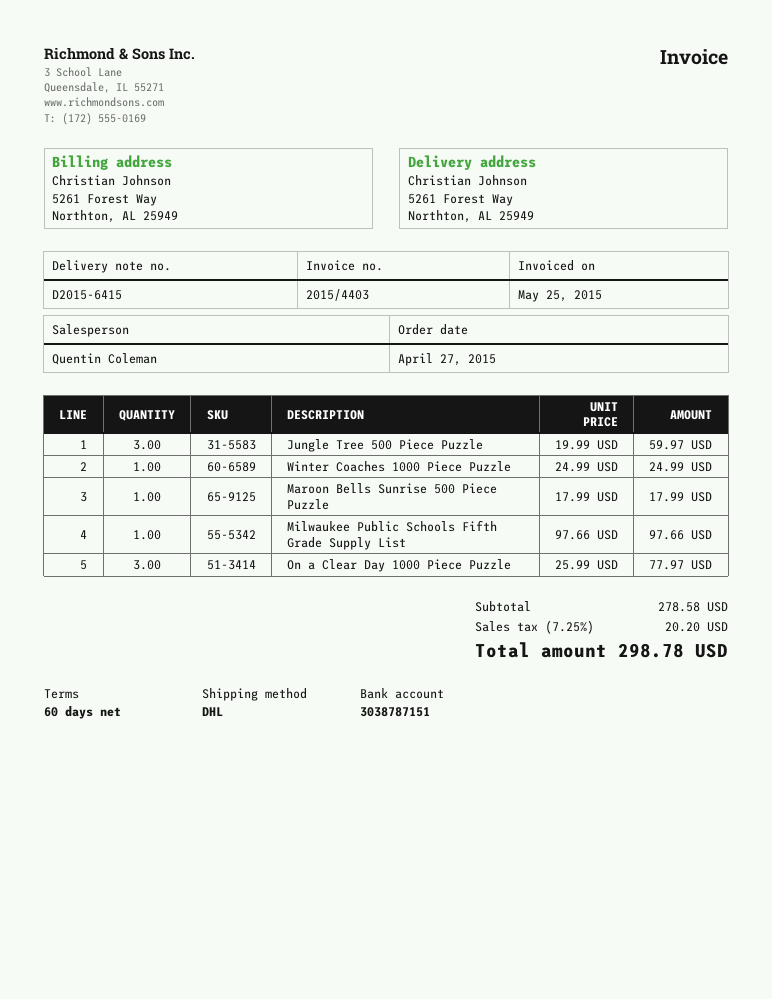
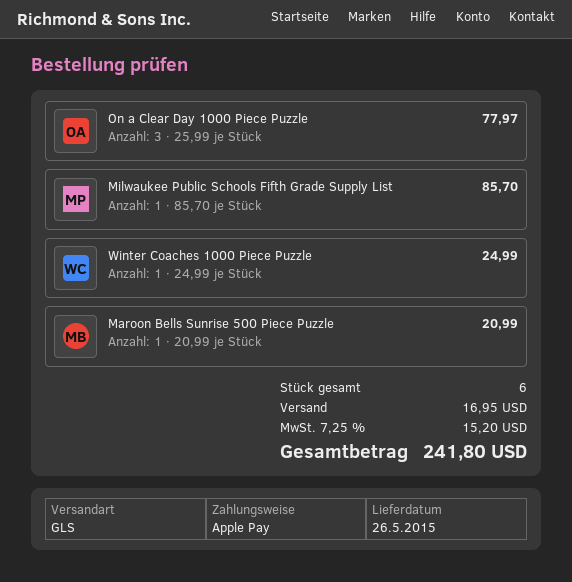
shipping method: DHL -> GLS
Jungle Tree 500 Piece Puzzle: 3 x 19.99 = 59.97 -> none
Maroon Bells Sunrise 500 Piece Puzzle: 1 x 17.99 = 17.99 -> 1 x 20.99 = 20.99
Milwaukee Public Schools Fifth Grade Supply List: 1 x 97.66 = 97.66 -> 1 x 85.70 = 85.70
shipping: none -> 16.95
tax: 7.25% = 20.20 -> 7.25% = 15.20
total: 298.78 -> 241.80

